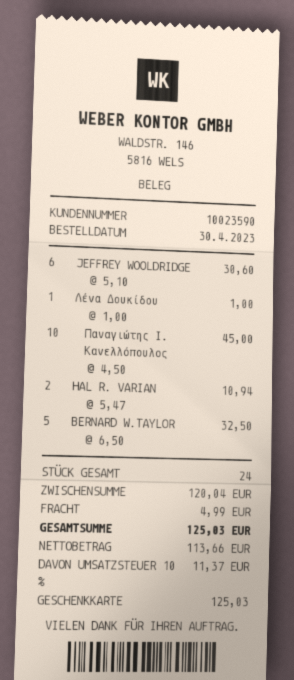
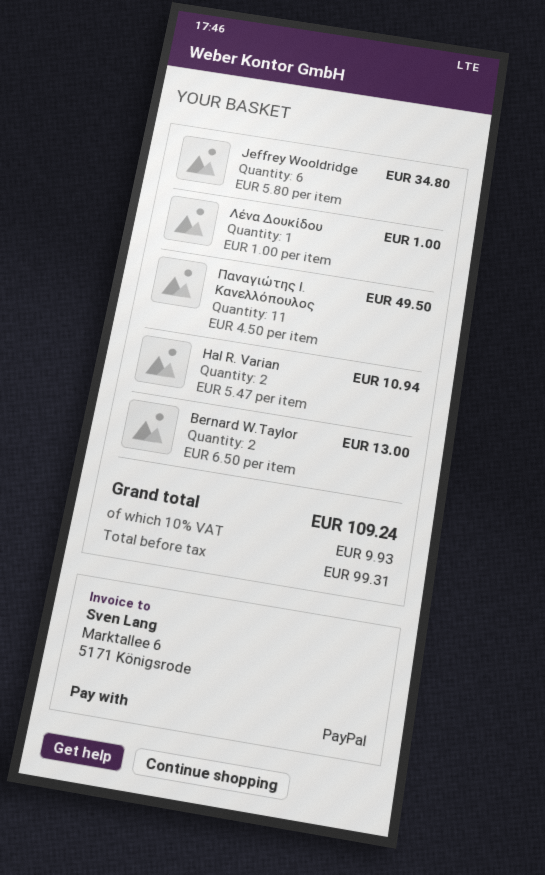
payment method: gift card -> PayPal
JEFFREY WOOLDRIDGE: 6 x 5.10 = 30.60 -> 6 x 5.80 = 34.80
Παναγιώτης Ι. Κανελλόπουλος: 10 x 4.50 = 45.00 -> 11 x 4.50 = 49.50
BERNARD W.TAYLOR: 5 x 6.50 = 32.50 -> 2 x 6.50 = 13.00
shipping: 4.99 -> none
net: 113.66 -> 99.31
tax: 10% = 11.37 -> 10% = 9.93
total: 125.03 -> 109.24

